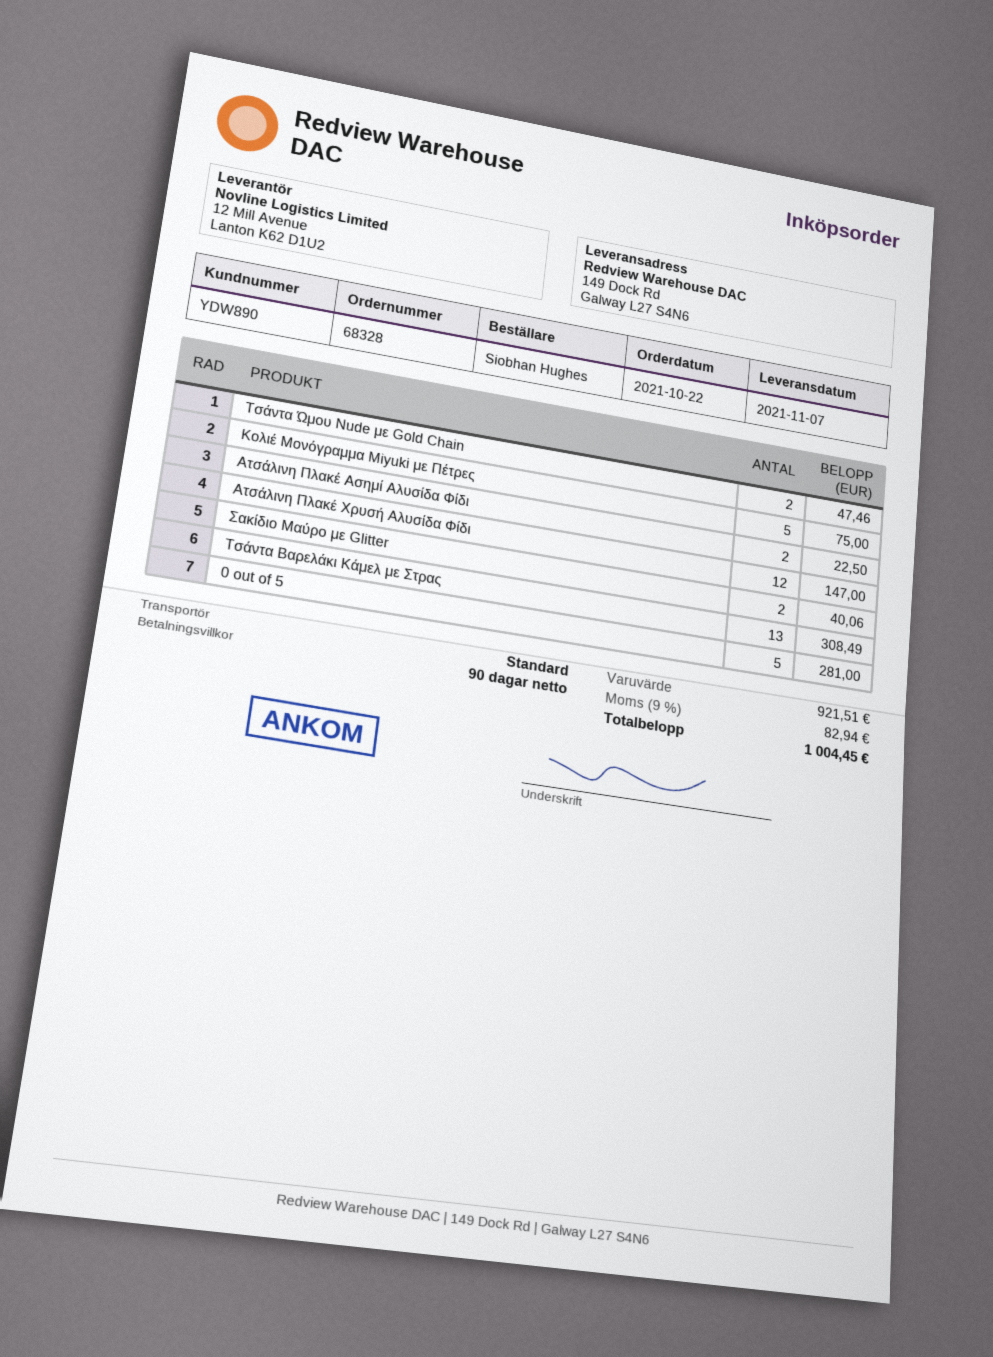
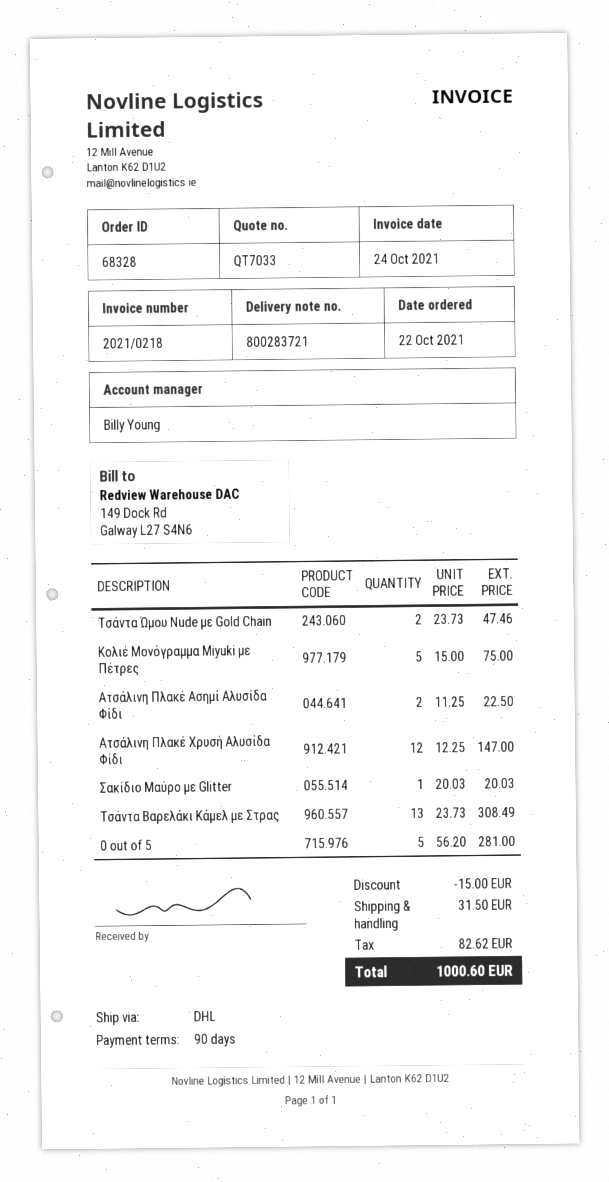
shipping method: standard -> DHL
Σακίδιο Μαύρο με Glitter: 2 for 40.06 -> 1 for 20.03
discount: none -> 15.00
shipping: none -> 31.50
tax: 82.94 -> 82.62
total: 1004.45 -> 1000.60

